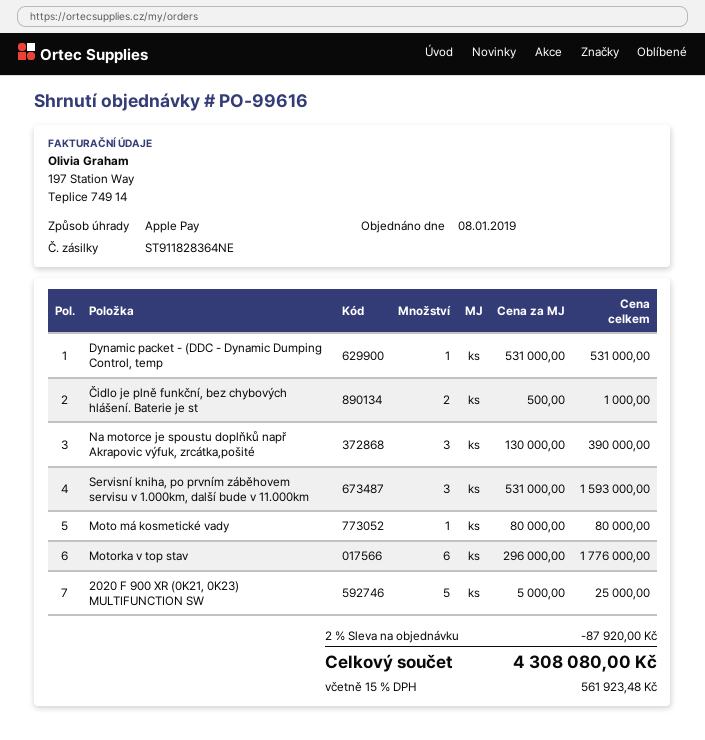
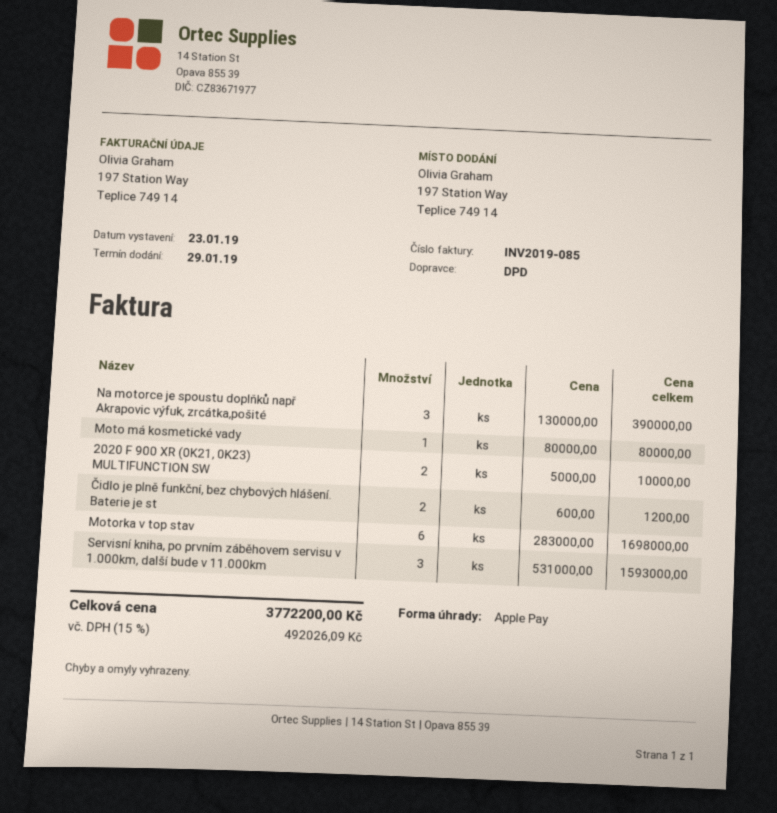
Dynamic packet - (DDC - Dynamic Dumping Control, temp: 1 x 531000.00 = 531000.00 -> none
Čidlo je plně funkční, bez chybových hlášení. Baterie je st: 2 x 500.00 = 1000.00 -> 2 x 600.00 = 1200.00
Motorka v top stav: 6 x 296000.00 = 1776000.00 -> 6 x 283000.00 = 1698000.00
2020 F 900 XR (0K21, 0K23) MULTIFUNCTION SW: 5 x 5000.00 = 25000.00 -> 2 x 5000.00 = 10000.00
discount: 2% = 87920.00 -> none
tax: 15% = 561923.48 -> 15% = 492026.09
total: 4308080.00 -> 3772200.00

